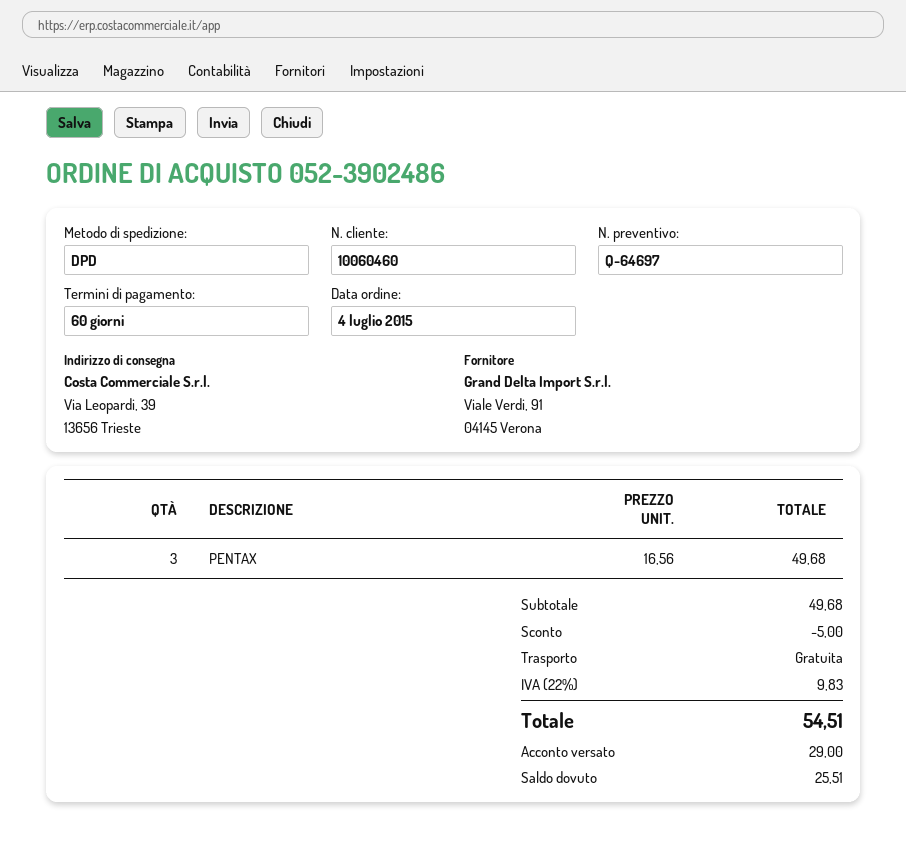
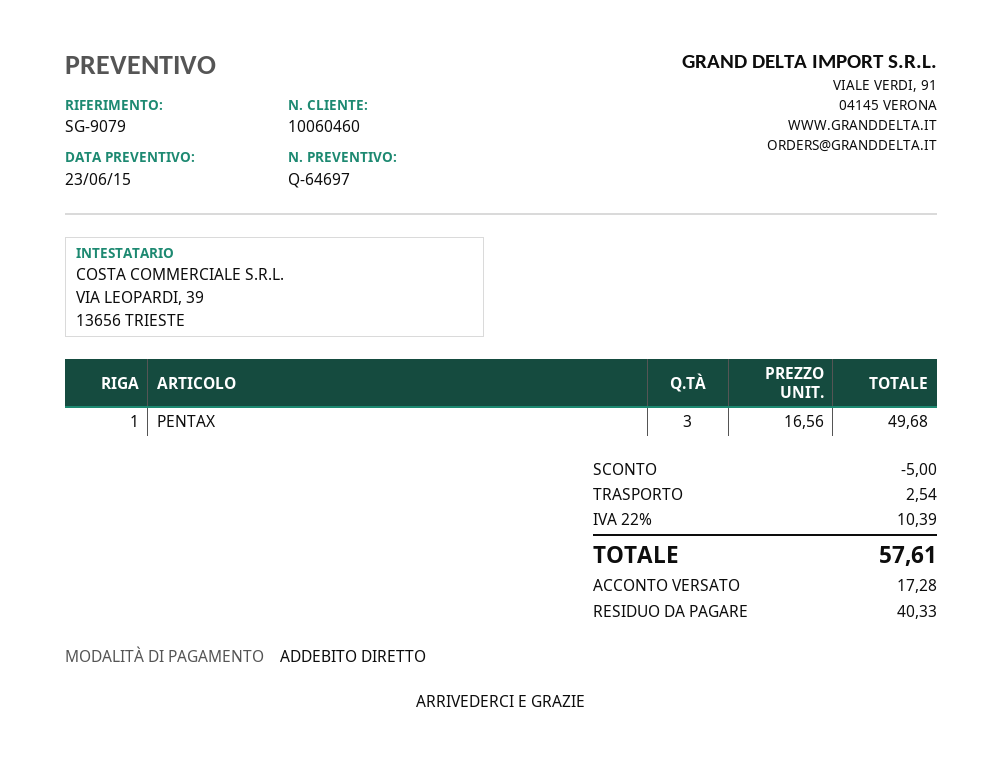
shipping: 0.00 -> 2.54
tax: 22% = 9.83 -> 22% = 10.39
total: 54.51 -> 57.61
deposit: 29.00 -> 17.28
balance: 25.51 -> 40.33

